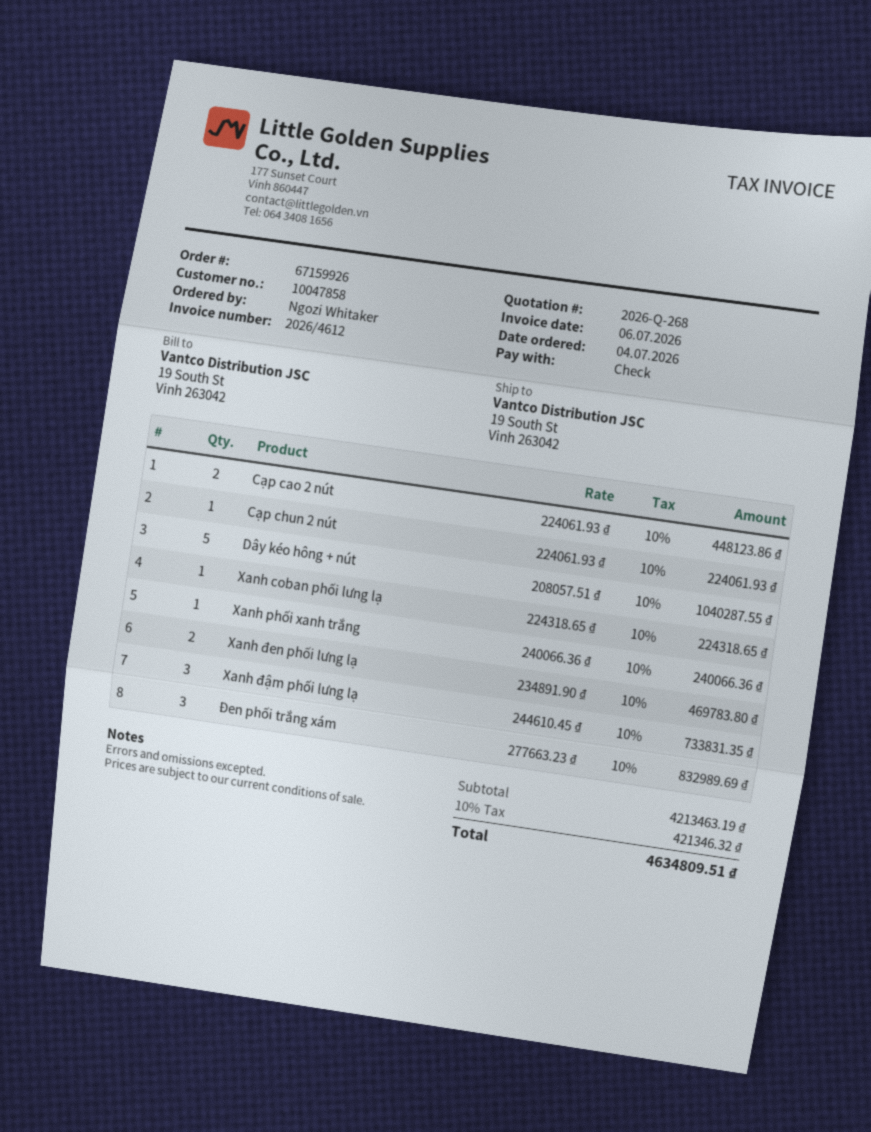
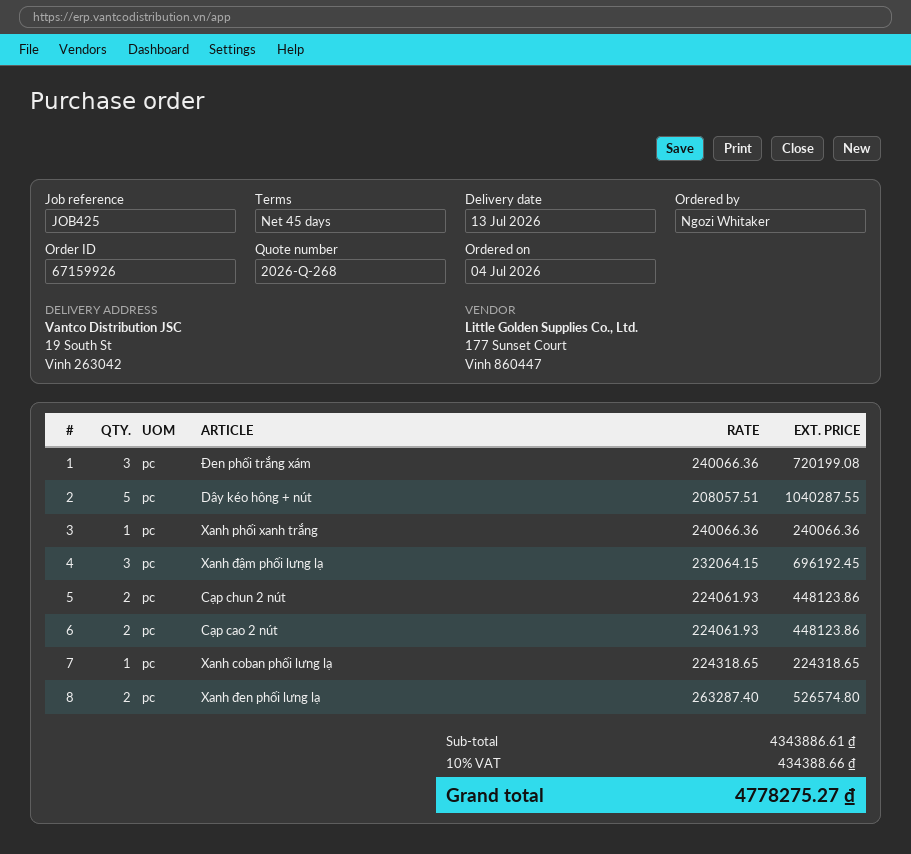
Cạp chun 2 nút: 1 x 224061.93 = 224061.93 -> 2 x 224061.93 = 448123.86
Xanh đen phối lưng lạ: 2 x 234891.90 = 469783.80 -> 2 x 263287.40 = 526574.80
Xanh đậm phối lưng lạ: 3 x 244610.45 = 733831.35 -> 3 x 232064.15 = 696192.45
Đen phối trắng xám: 3 x 277663.23 = 832989.69 -> 3 x 240066.36 = 720199.08
subtotal: 4213463.19 -> 4343886.61
tax: 10% = 421346.32 -> 10% = 434388.66
total: 4634809.51 -> 4778275.27

